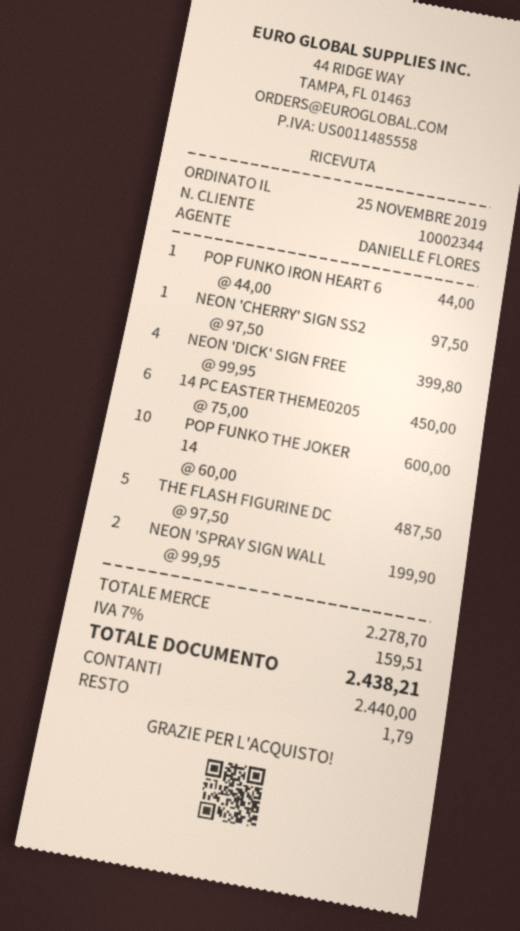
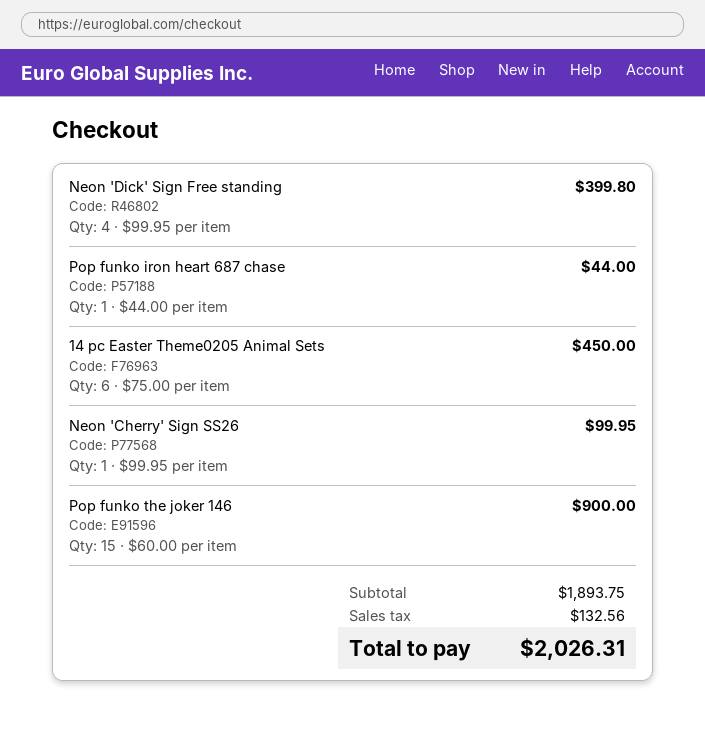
NEON 'CHERRY' SIGN SS2: 1 x 97.50 = 97.50 -> 1 x 99.95 = 99.95
POP FUNKO THE JOKER 14: 10 x 60.00 = 600.00 -> 15 x 60.00 = 900.00
THE FLASH FIGURINE DC: 5 x 97.50 = 487.50 -> none
NEON 'SPRAY SIGN WALL: 2 x 99.95 = 199.90 -> none
subtotal: 2278.70 -> 1893.75
tax: 159.51 -> 132.56
total: 2438.21 -> 2026.31

